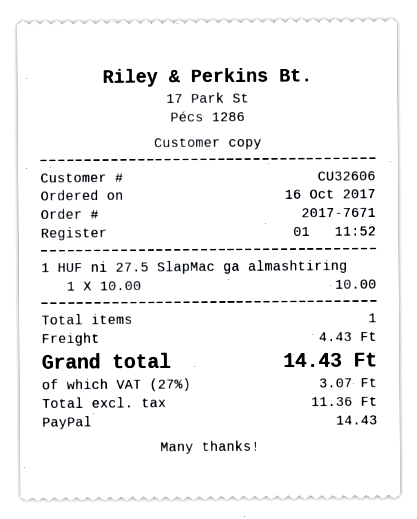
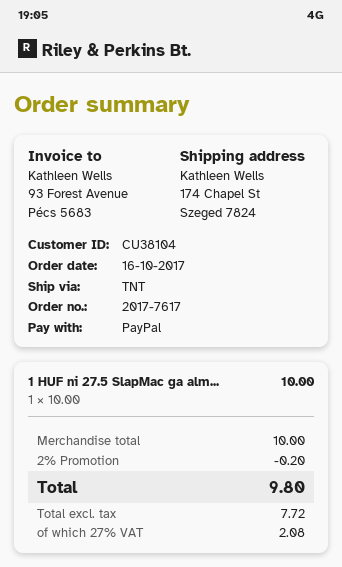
order number: 2017-7671 -> 2017-7617
customer number: CU32606 -> CU38104
discount: none -> 2% = 0.20
shipping: 4.43 -> none
net: 11.36 -> 7.72
tax: 27% = 3.07 -> 27% = 2.08
total: 14.43 -> 9.80

